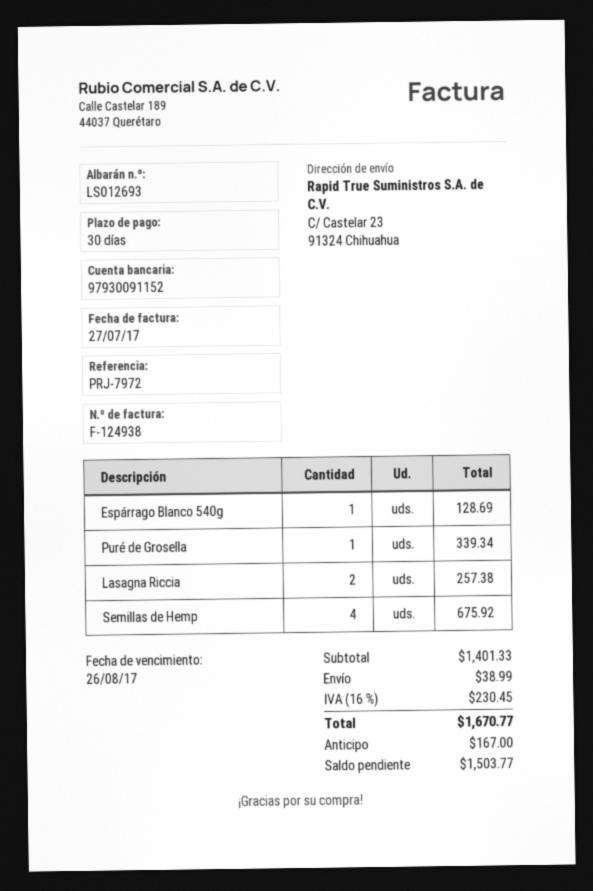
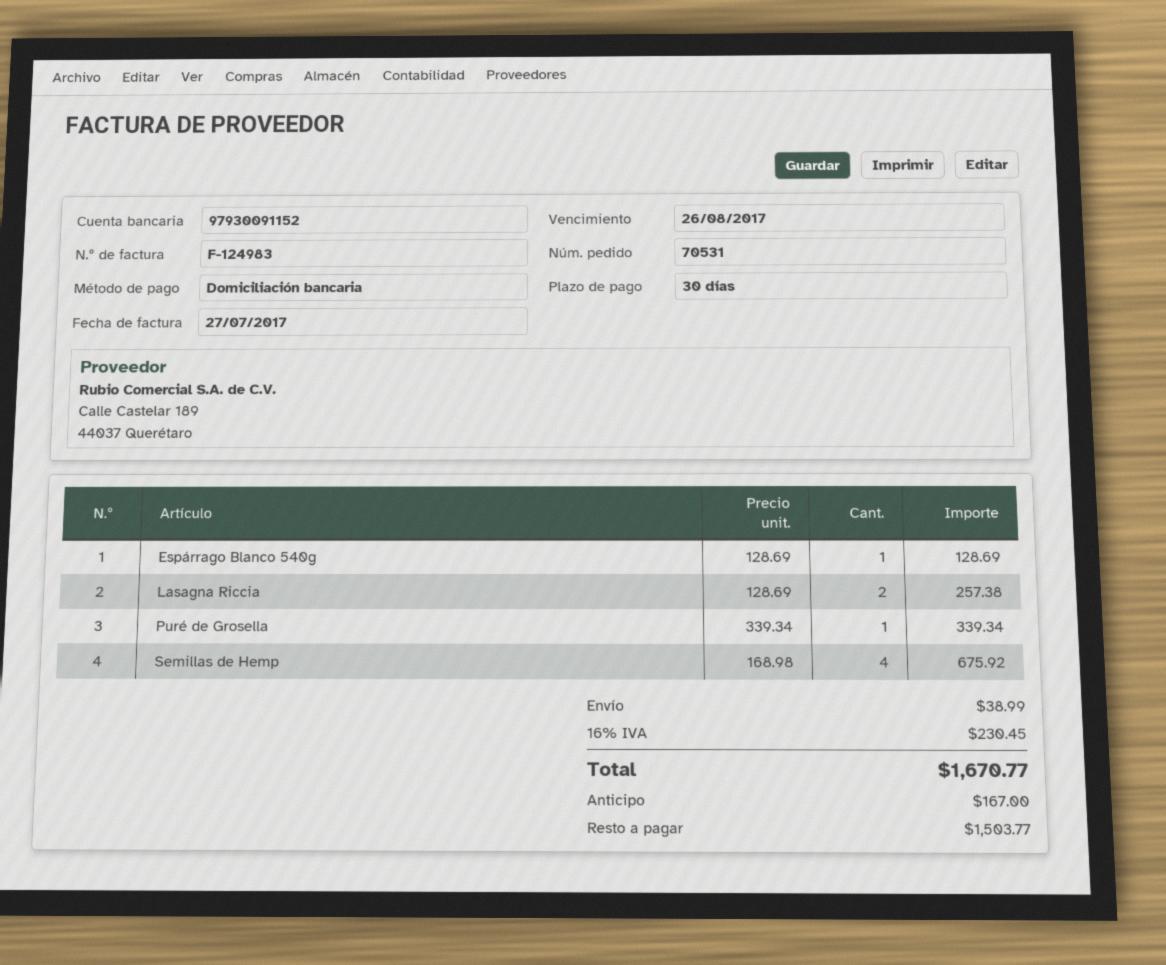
invoice number: F-124938 -> F-124983

